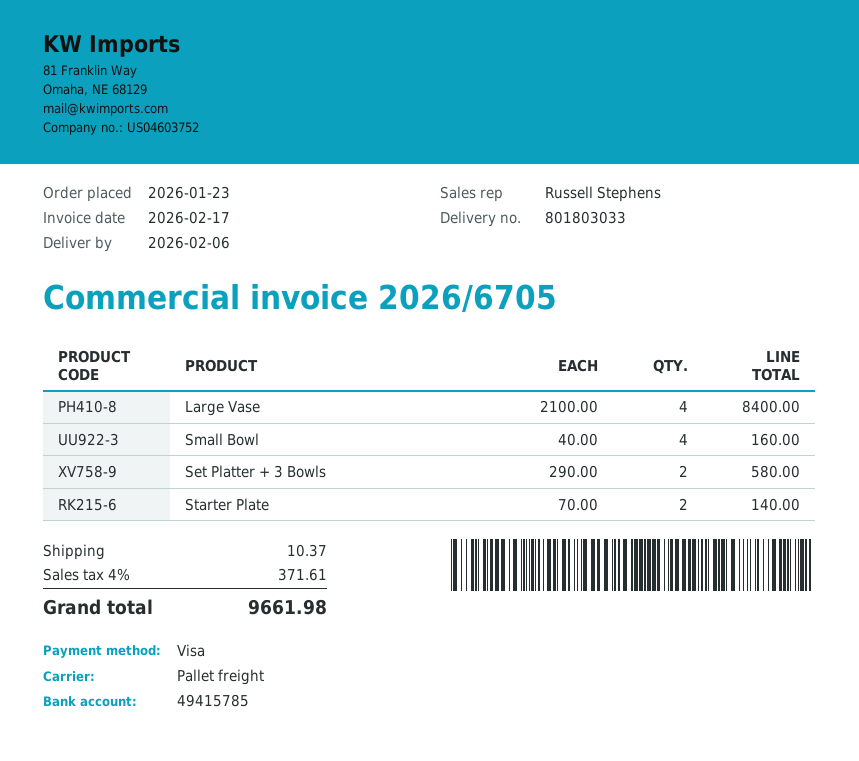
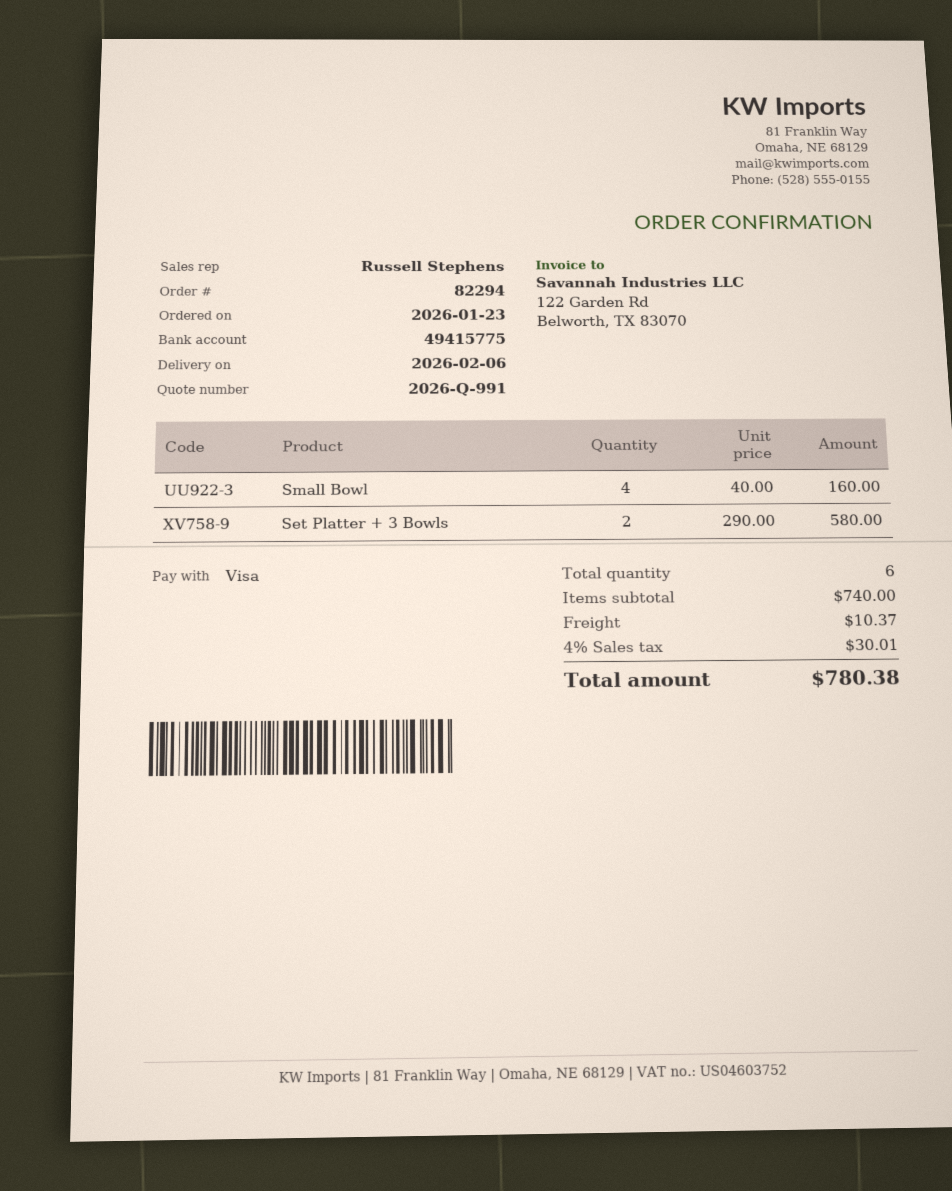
bank account: 49415785 -> 49415775
Large Vase: 4 x 2100.00 = 8400.00 -> none
Starter Plate: 2 x 70.00 = 140.00 -> none
tax: 4% = 371.61 -> 4% = 30.01
total: 9661.98 -> 780.38

